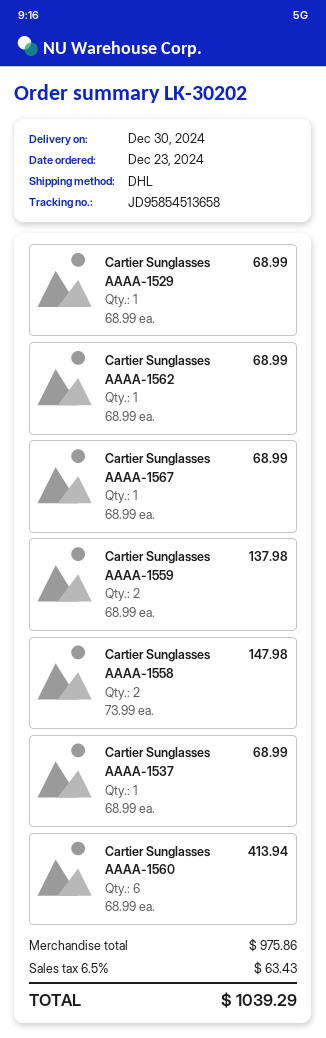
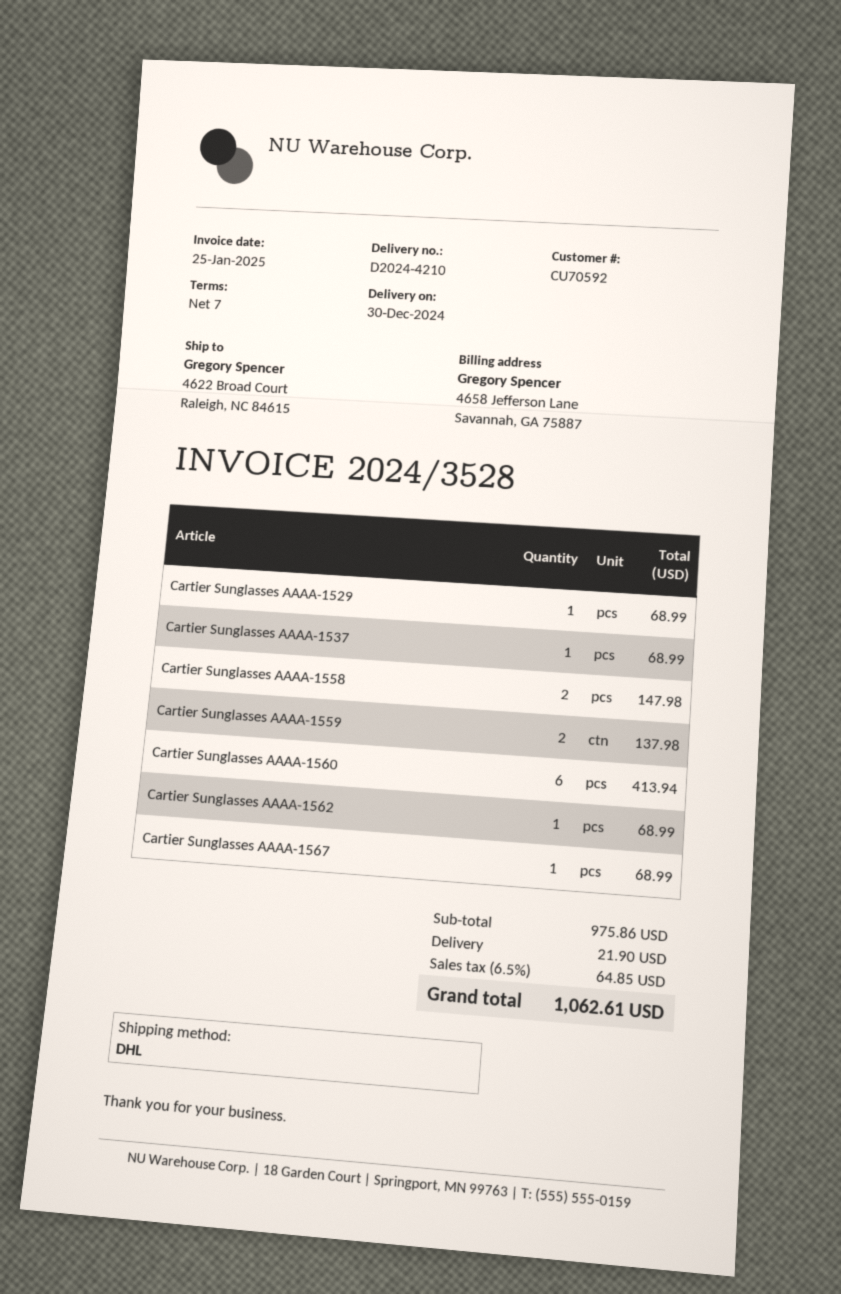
shipping: none -> 21.90
tax: 6.5% = 63.43 -> 6.5% = 64.85
total: 1039.29 -> 1062.61

